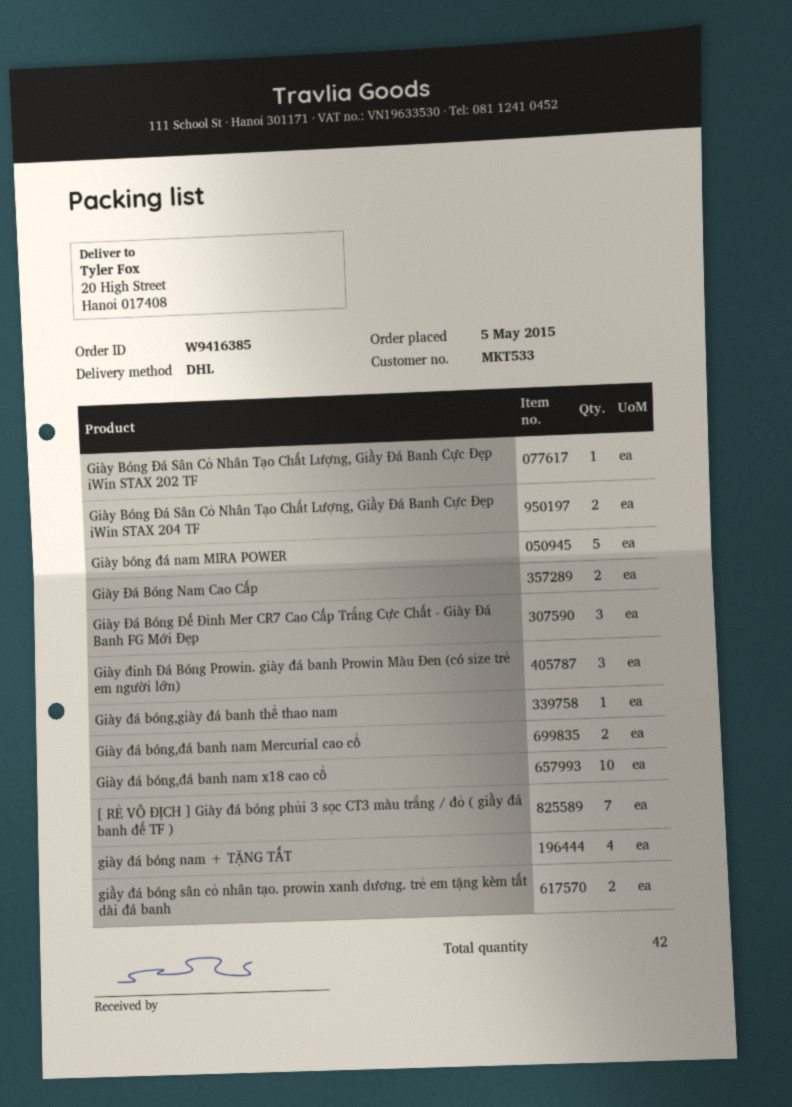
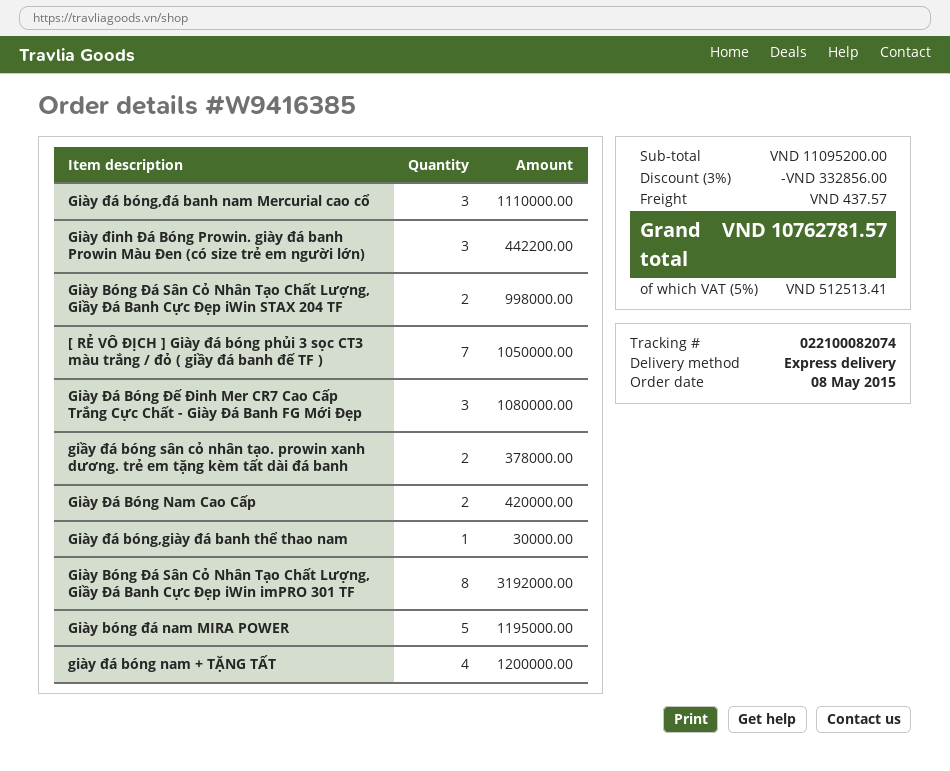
order date: 2015-05-05 -> 2015-05-08
shipping method: DHL -> express
Giày Bóng Đá Sân Cỏ Nhân Tạo Chất Lượng, Giầy Đá Banh Cực Đẹp iWin STAX 202 TF: 1 -> none
Giày đá bóng,đá banh nam Mercurial cao cổ: 2 -> 3
Giày đá bóng,đá banh nam x18 cao cổ: 10 -> none
Giày Bóng Đá Sân Cỏ Nhân Tạo Chất Lượng, Giầy Đá Banh Cực Đẹp iWin imPRO 301 TF: none -> 8

